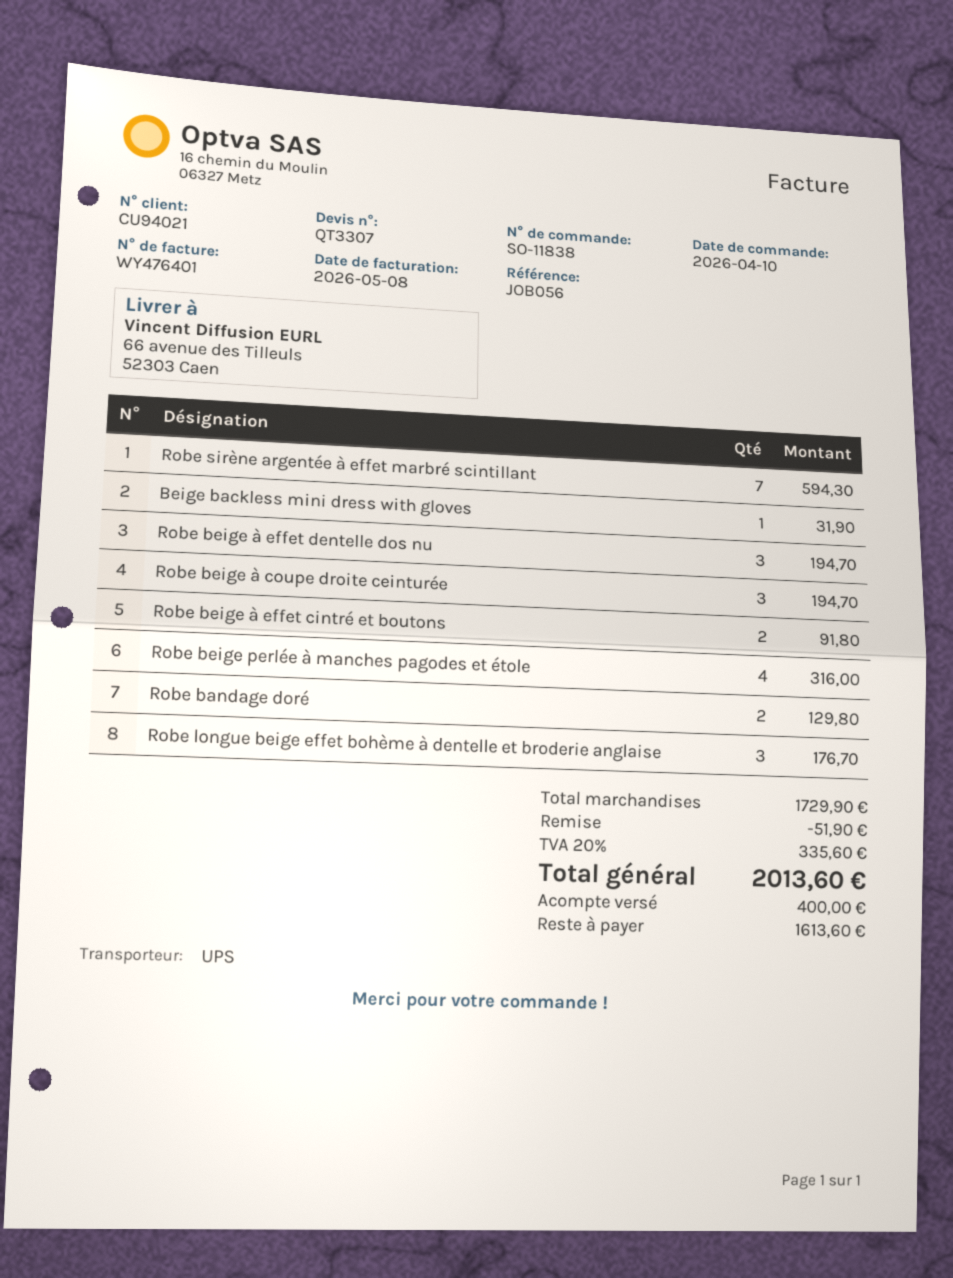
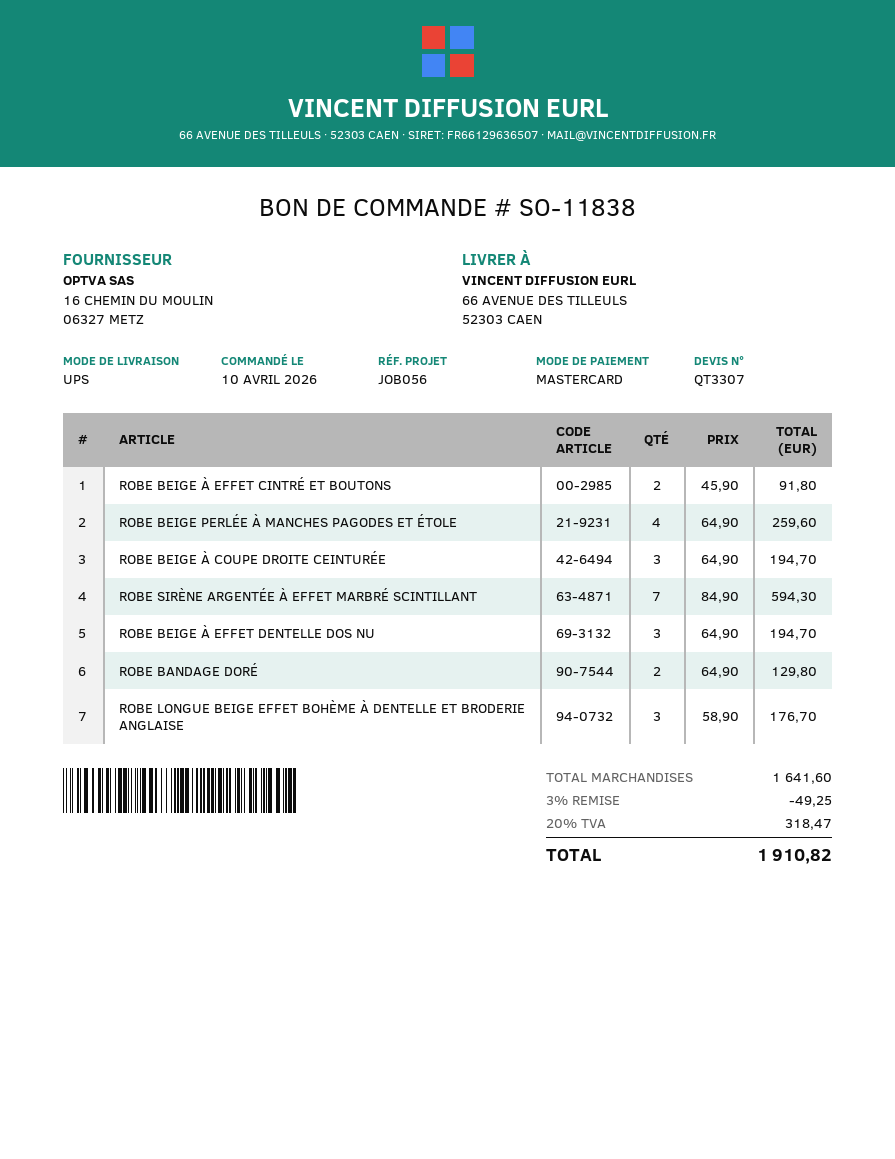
Beige backless mini dress with gloves: 1 for 31.90 -> none
Robe beige perlée à manches pagodes et étole: 4 for 316.00 -> 4 for 259.60
subtotal: 1729.90 -> 1641.60
discount: 51.90 -> 49.25
tax: 20% = 335.60 -> 20% = 318.47
total: 2013.60 -> 1910.82

